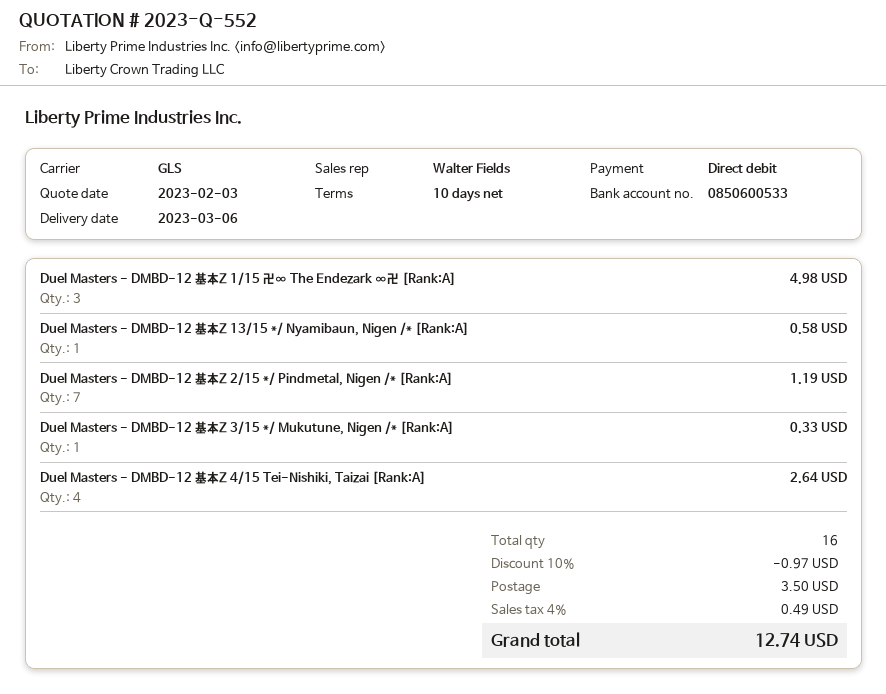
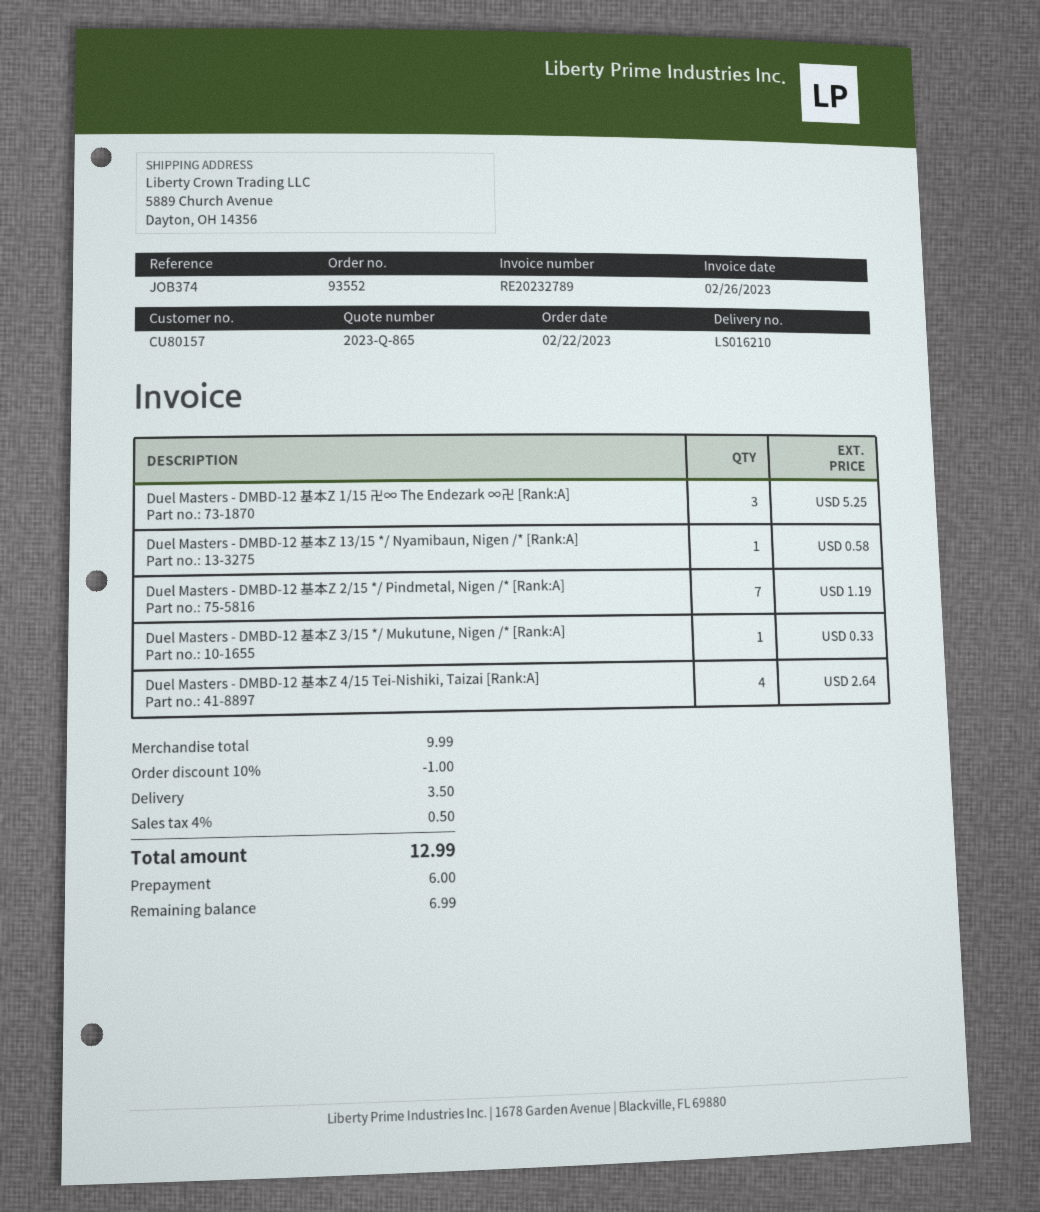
quote number: 2023-Q-552 -> 2023-Q-865
Duel Masters - DMBD-12 基本Z 1/15 卍∞ The Endezark ∞卍 [Rank:A]: 3 for 4.98 -> 3 for 5.25
discount: 10% = 0.97 -> 10% = 1.00
tax: 4% = 0.49 -> 4% = 0.50
total: 12.74 -> 12.99

